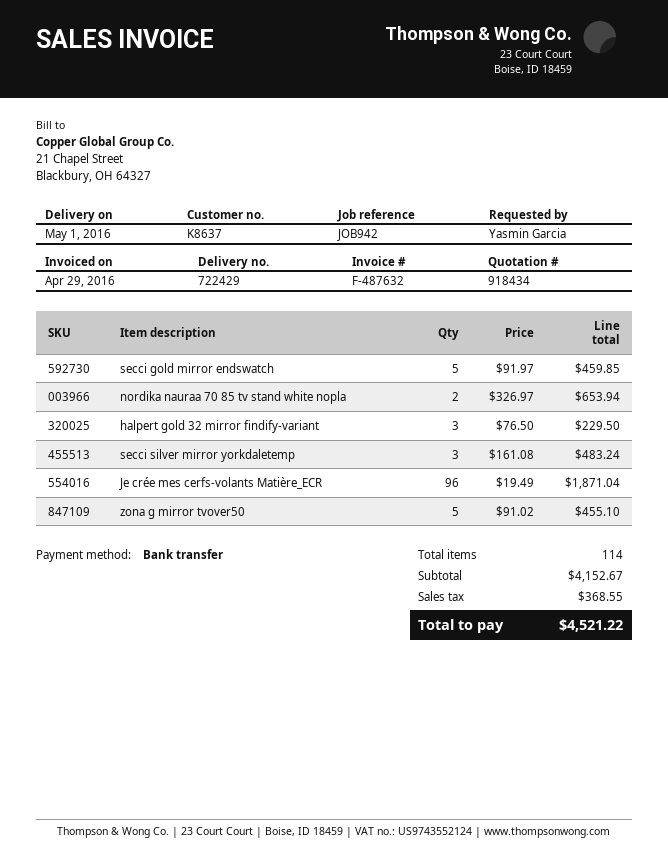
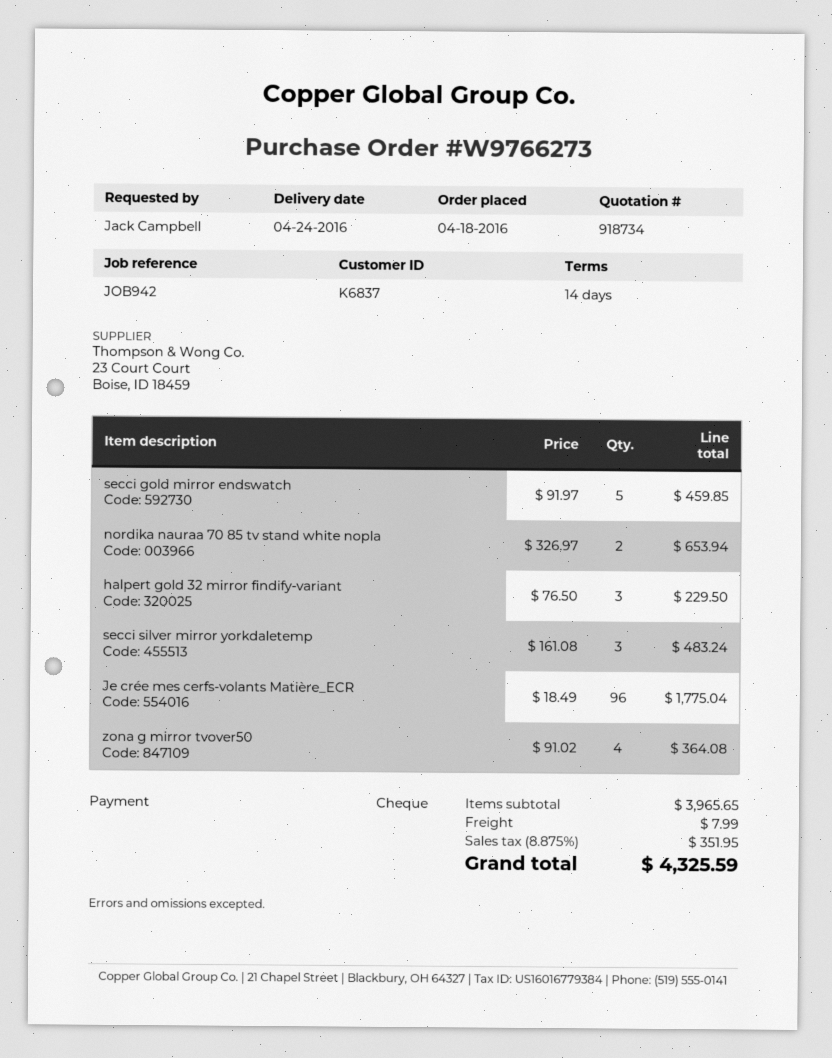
quote number: 918434 -> 918734
delivery date: 2016-05-01 -> 2016-04-24
customer number: K8637 -> K6837
ordered by: Yasmin Garcia -> Jack Campbell
payment method: bank transfer -> cheque
Je crée mes cerfs-volants Matière_ECR: 96 x 19.49 = 1871.04 -> 96 x 18.49 = 1775.04
zona g mirror tvover50: 5 x 91.02 = 455.10 -> 4 x 91.02 = 364.08
subtotal: 4152.67 -> 3965.65
shipping: none -> 7.99
tax: 368.55 -> 351.95
total: 4521.22 -> 4325.59

